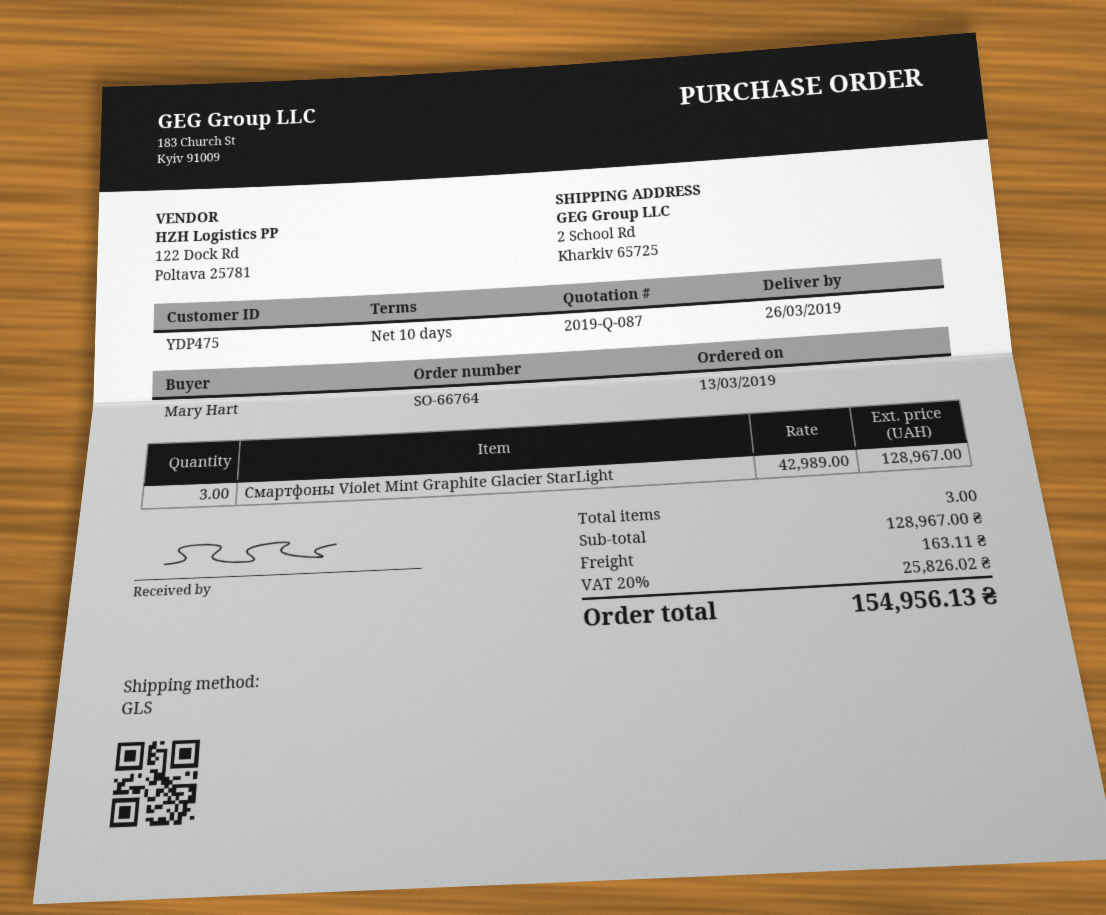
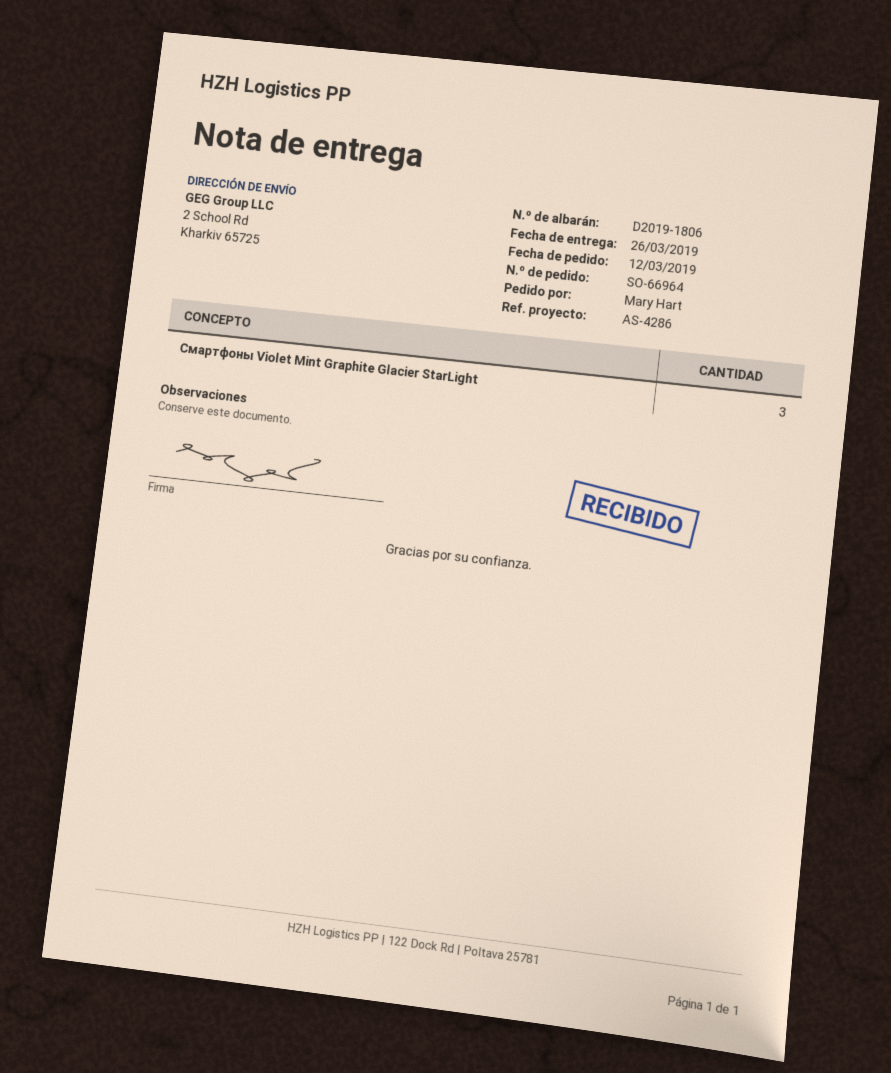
order number: SO-66764 -> SO-66964
order date: 2019-03-13 -> 2019-03-12

